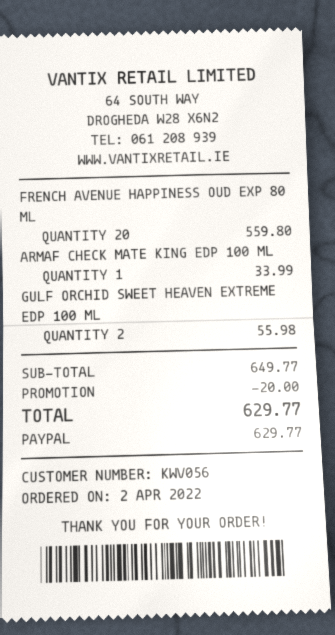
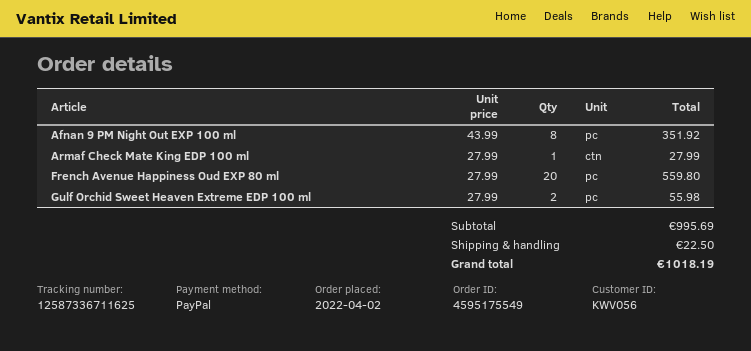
ARMAF CHECK MATE KING EDP 100 ML: 1 for 33.99 -> 1 for 27.99
Afnan 9 PM Night Out EXP 100 ml: none -> 8 for 351.92
subtotal: 649.77 -> 995.69
discount: 20.00 -> none
shipping: none -> 22.50
total: 629.77 -> 1018.19

